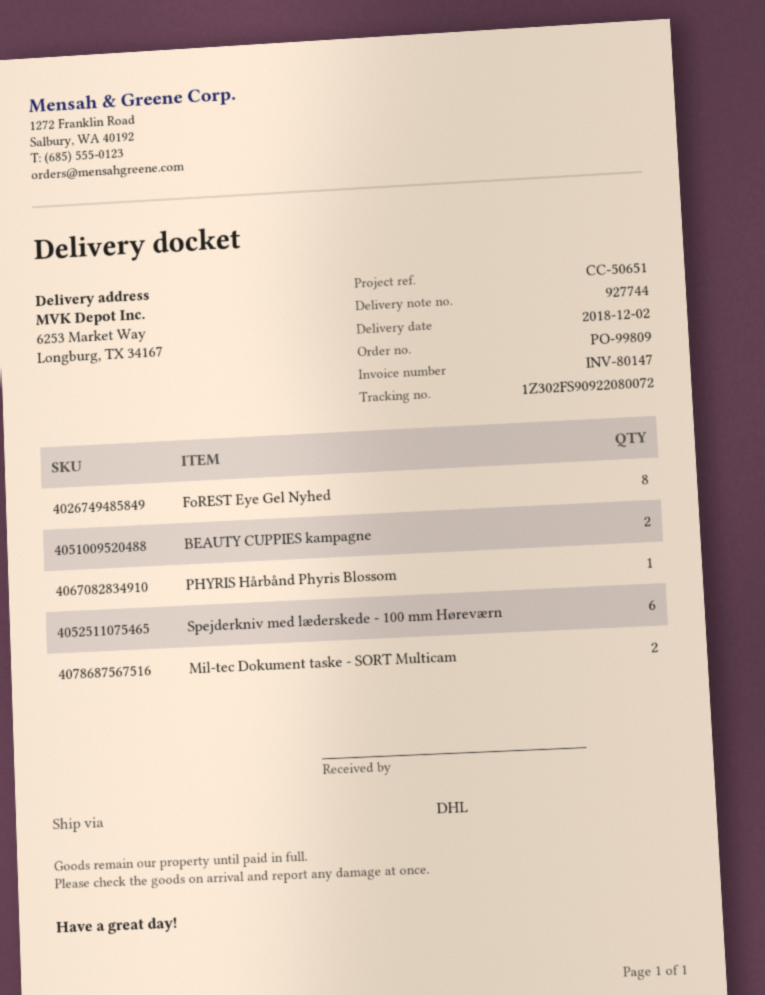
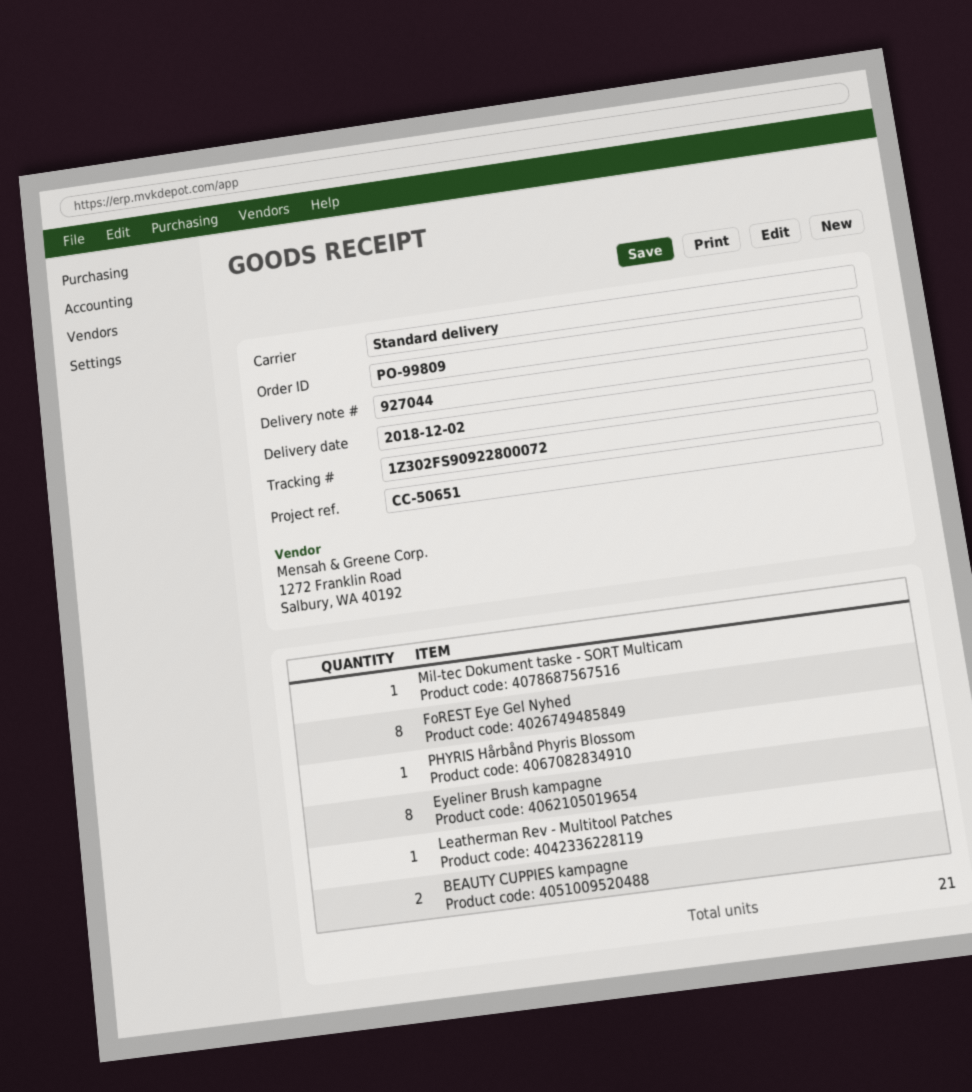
delivery note number: 927744 -> 927044
shipping method: DHL -> standard
tracking number: 1Z302FS90922080072 -> 1Z302FS90922800072
Spejderkniv med læderskede - 100 mm Høreværn: 6 -> none
Mil-tec Dokument taske - SORT Multicam: 2 -> 1
Eyeliner Brush kampagne: none -> 8
Leatherman Rev - Multitool Patches: none -> 1

